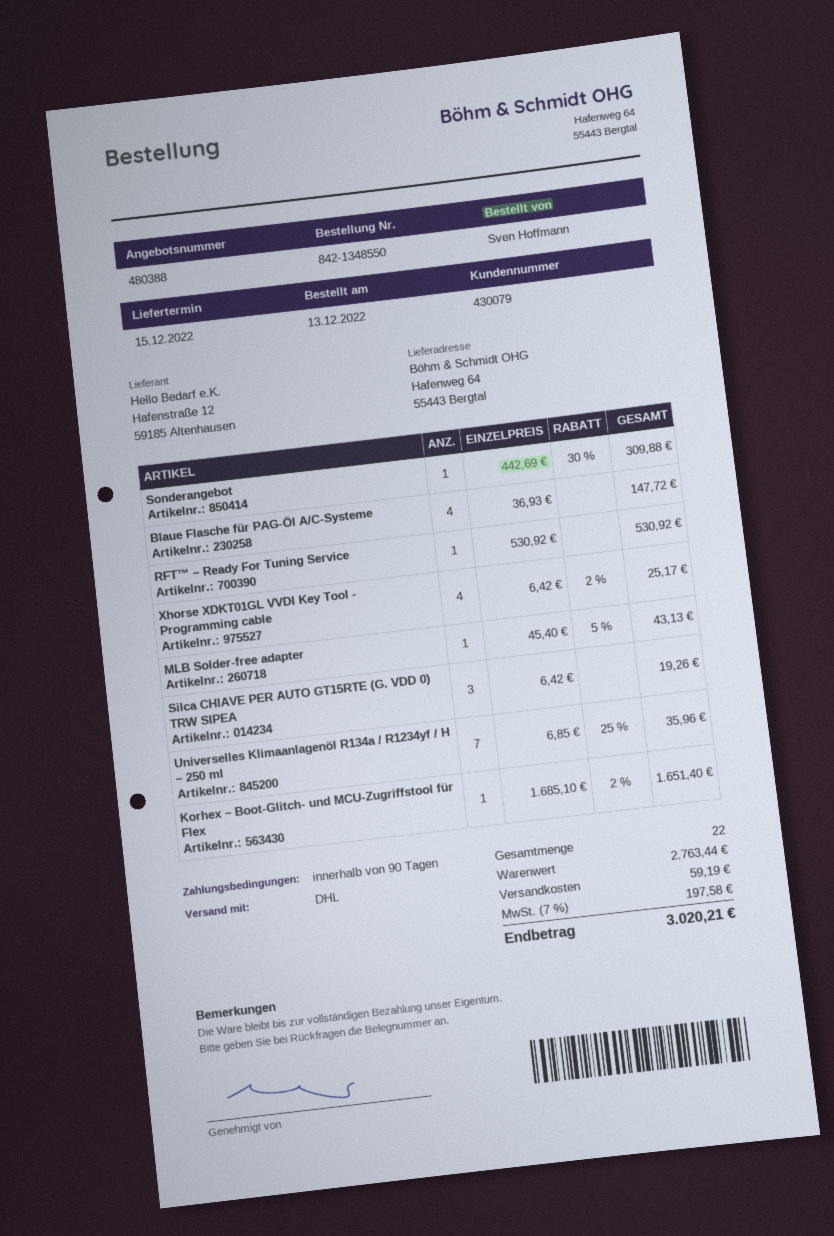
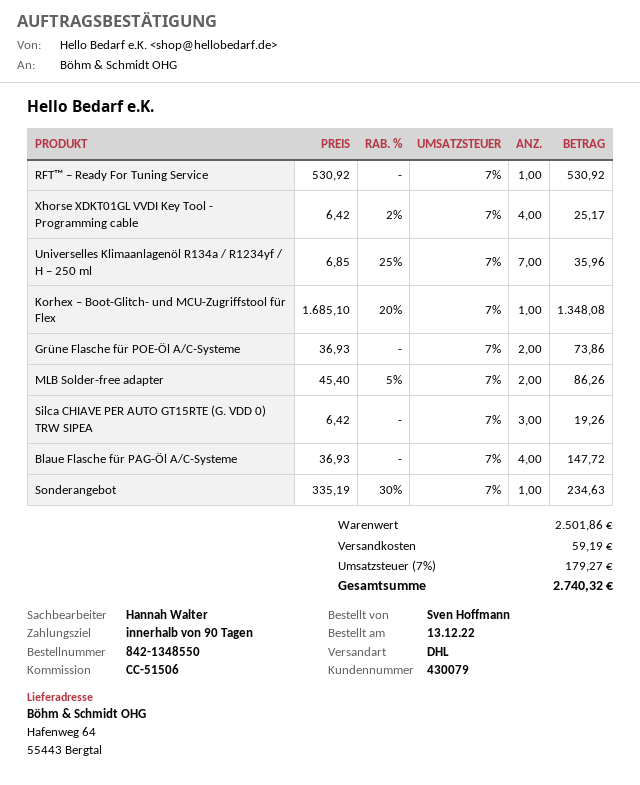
Sonderangebot: 1 x 442.69 - 30% = 309.88 -> 1 x 335.19 - 30% = 234.63
MLB Solder-free adapter: 1 x 45.40 - 5% = 43.13 -> 2 x 45.40 - 5% = 86.26
Korhex – Boot-Glitch- und MCU-Zugriffstool für Flex: 1 x 1685.10 - 2% = 1651.40 -> 1 x 1685.10 - 20% = 1348.08
Grüne Flasche für POE-Öl A/C-Systeme: none -> 2 x 36.93 = 73.86
subtotal: 2763.44 -> 2501.86
tax: 7% = 197.58 -> 7% = 179.27
total: 3020.21 -> 2740.32

